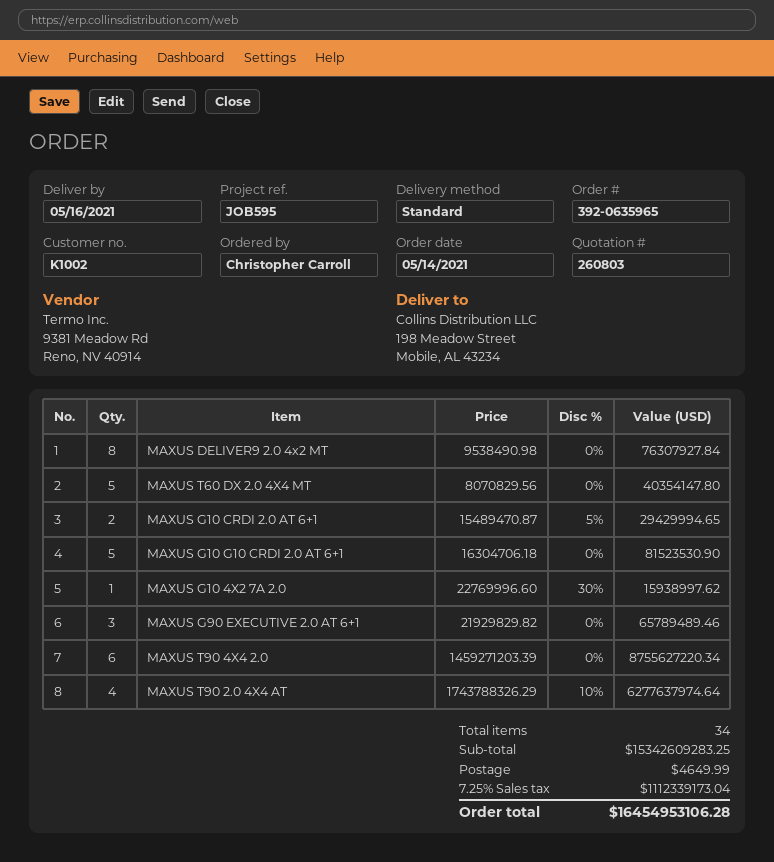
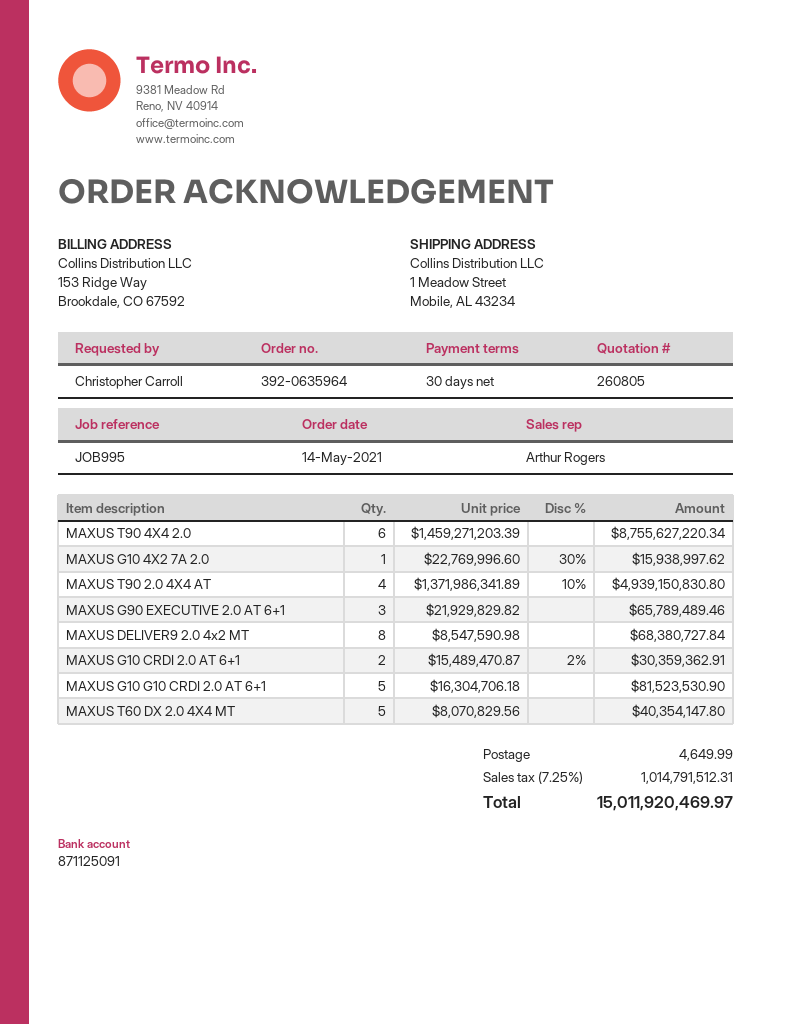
quote number: 260803 -> 260805
order number: 392-0635965 -> 392-0635964
reference: JOB595 -> JOB995
ship to: 198 Meadow Street, Mobile, AL 43234 -> 1 Meadow Street, Mobile, AL 43234
MAXUS DELIVER9 2.0 4x2 MT: 8 x 9538490.98 = 76307927.84 -> 8 x 8547590.98 = 68380727.84
MAXUS G10 CRDI 2.0 AT 6+1: 2 x 15489470.87 - 5% = 29429994.65 -> 2 x 15489470.87 - 2% = 30359362.91
MAXUS T90 2.0 4X4 AT: 4 x 1743788326.29 - 10% = 6277637974.64 -> 4 x 1371986341.89 - 10% = 4939150830.80
tax: 7.25% = 1112339173.04 -> 7.25% = 1014791512.31
total: 16454953106.28 -> 15011920469.97

